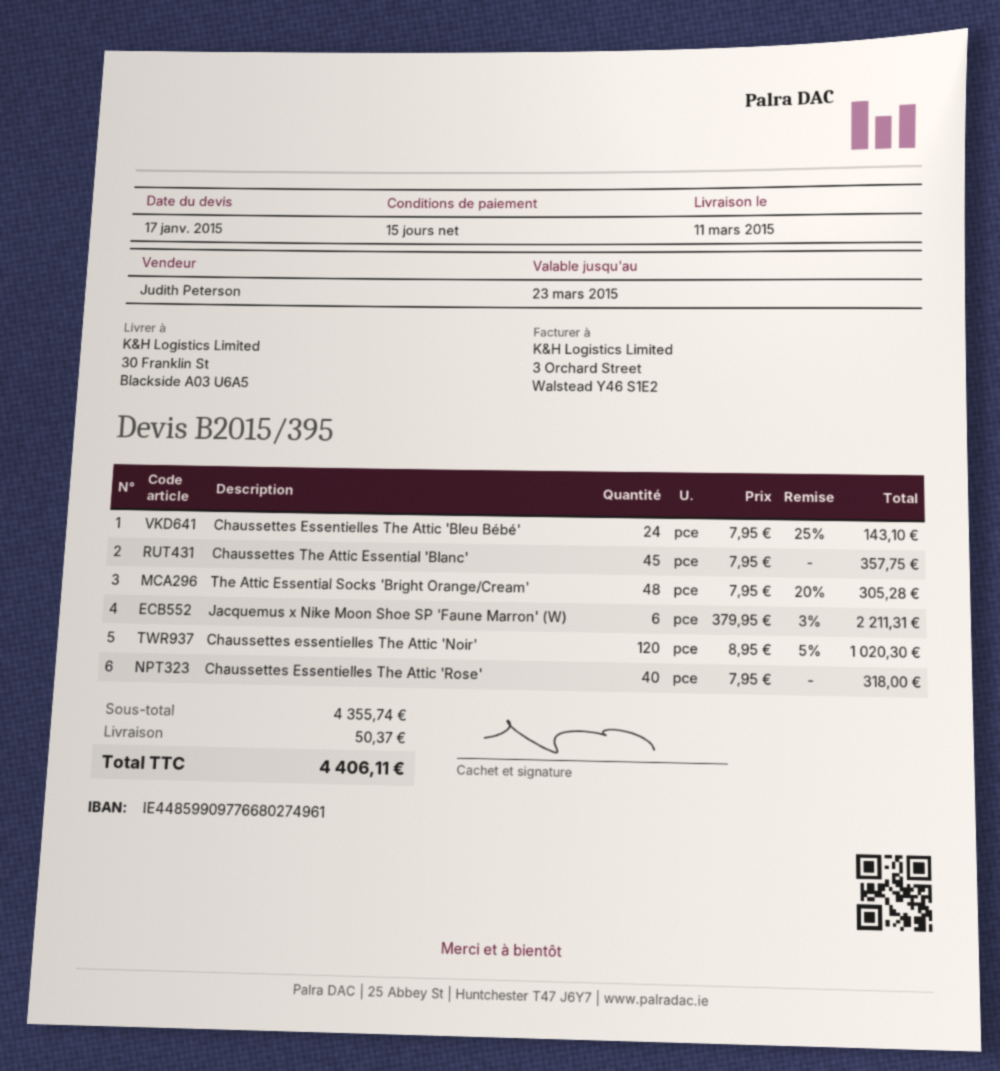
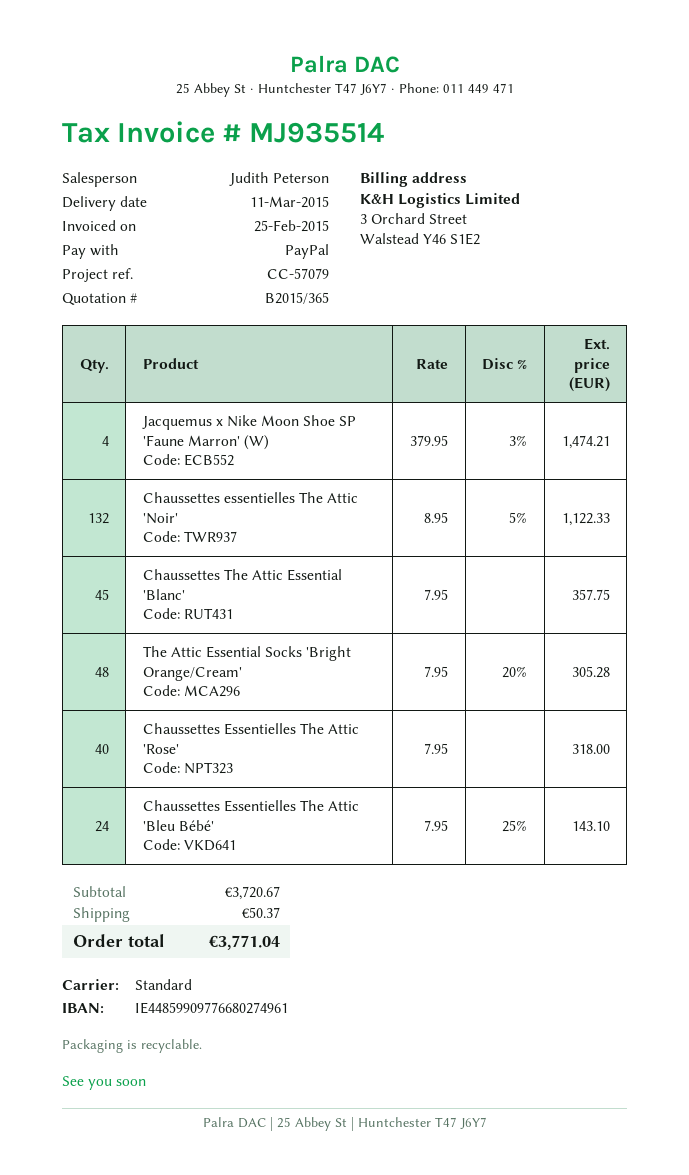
quote number: B2015/395 -> B2015/365
Jacquemus x Nike Moon Shoe SP 'Faune Marron' (W): 6 x 379.95 - 3% = 2211.31 -> 4 x 379.95 - 3% = 1474.21
Chaussettes essentielles The Attic 'Noir': 120 x 8.95 - 5% = 1020.30 -> 132 x 8.95 - 5% = 1122.33
subtotal: 4355.74 -> 3720.67
total: 4406.11 -> 3771.04

